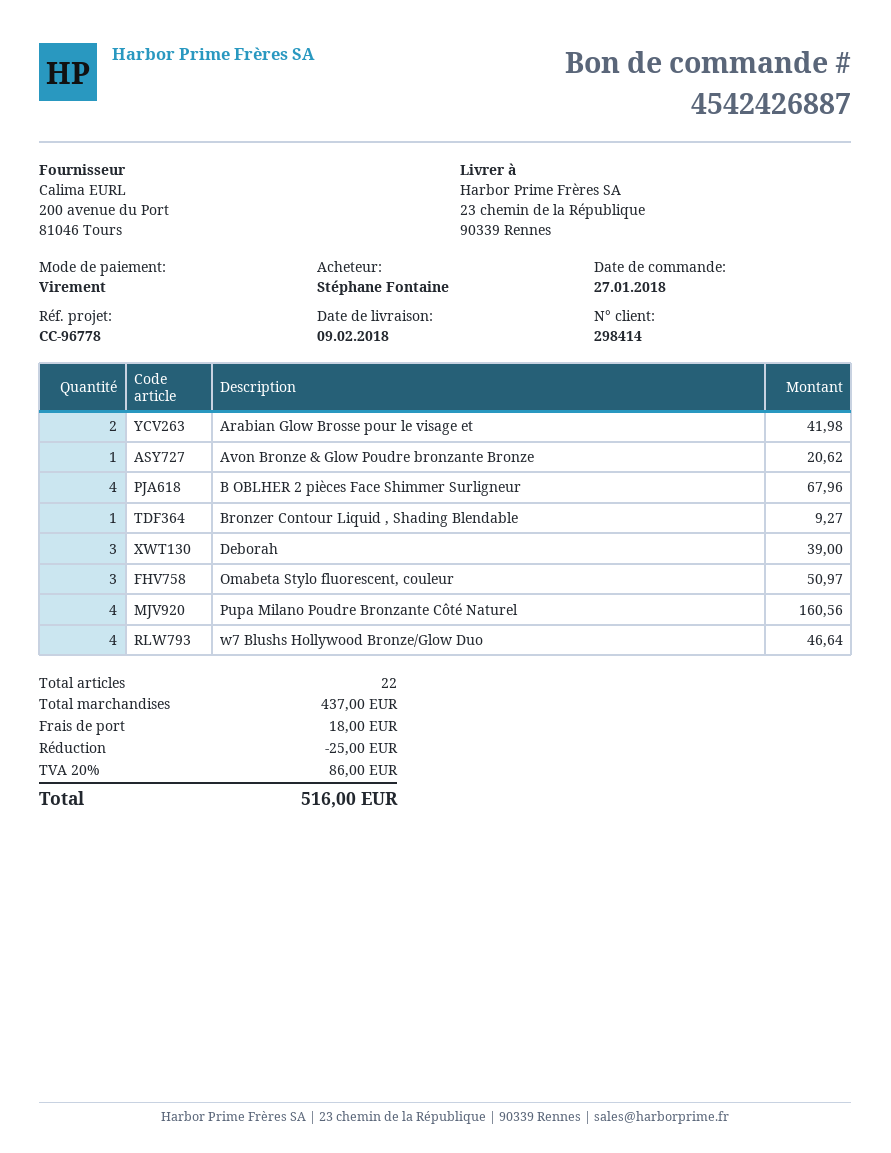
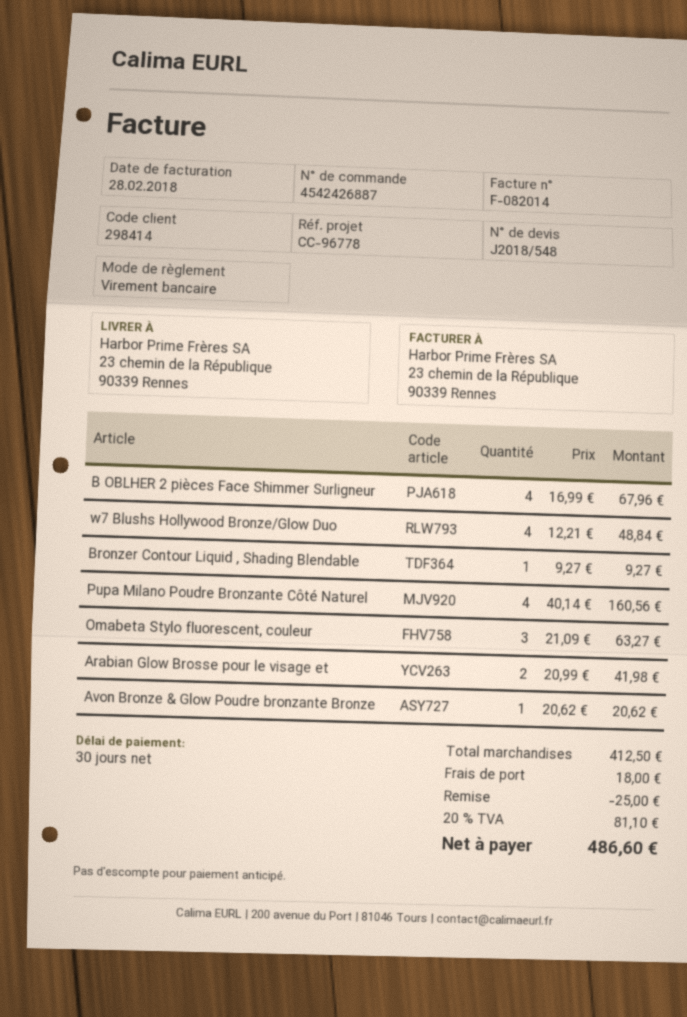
Deborah: 3 for 39.00 -> none
Omabeta Stylo fluorescent, couleur: 3 for 50.97 -> 3 for 63.27
w7 Blushs Hollywood Bronze/Glow Duo: 4 for 46.64 -> 4 for 48.84
subtotal: 437.00 -> 412.50
tax: 20% = 86.00 -> 20% = 81.10
total: 516.00 -> 486.60

